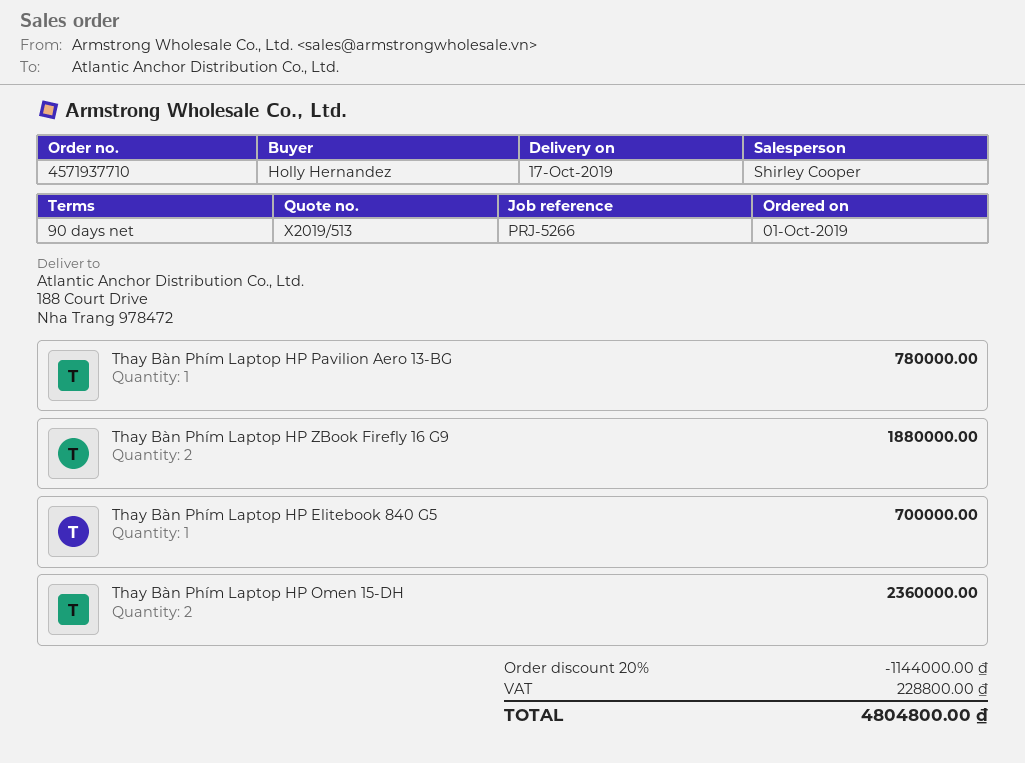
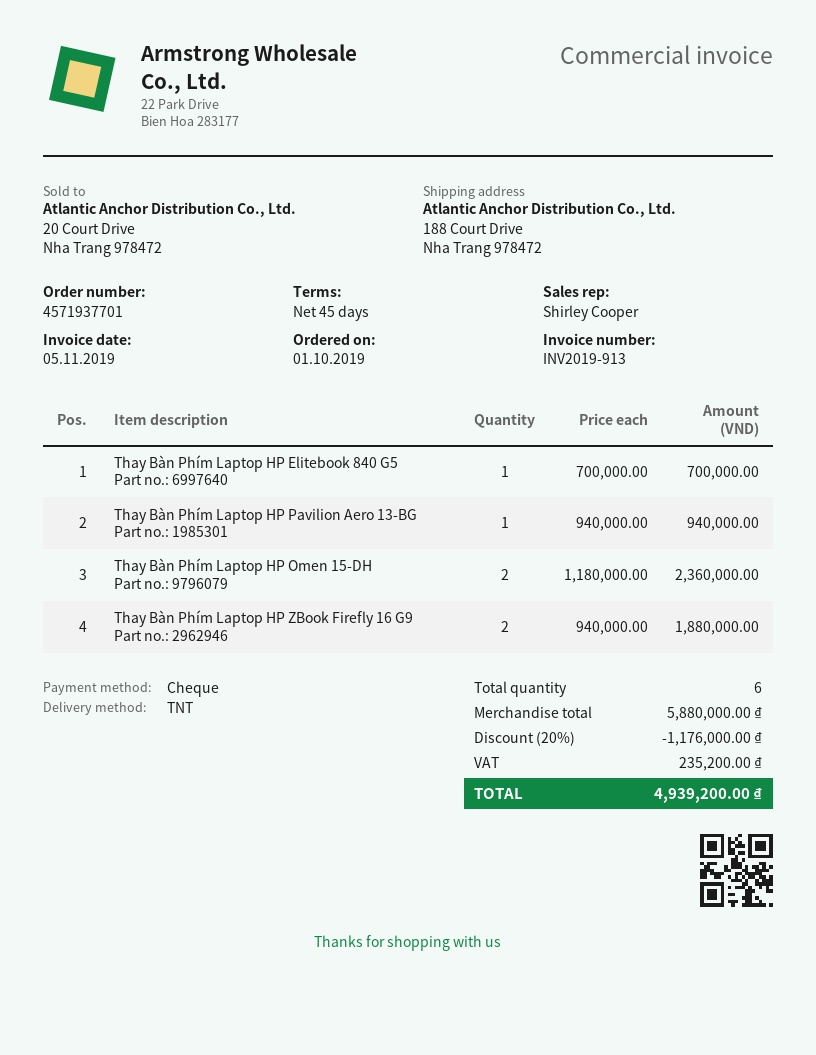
order number: 4571937710 -> 4571937701
payment terms: 90 days -> 45 days
Thay Bàn Phím Laptop HP Pavilion Aero 13-BG: 1 for 780000.00 -> 1 for 940000.00
discount: 20% = 1144000.00 -> 20% = 1176000.00
tax: 228800.00 -> 235200.00
total: 4804800.00 -> 4939200.00

